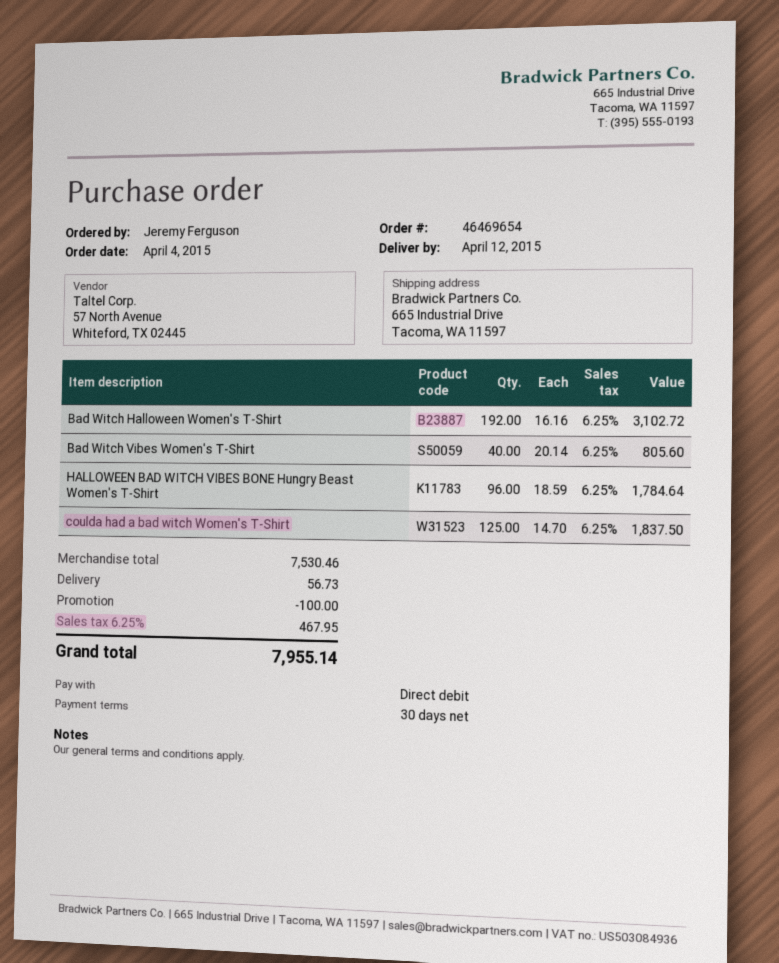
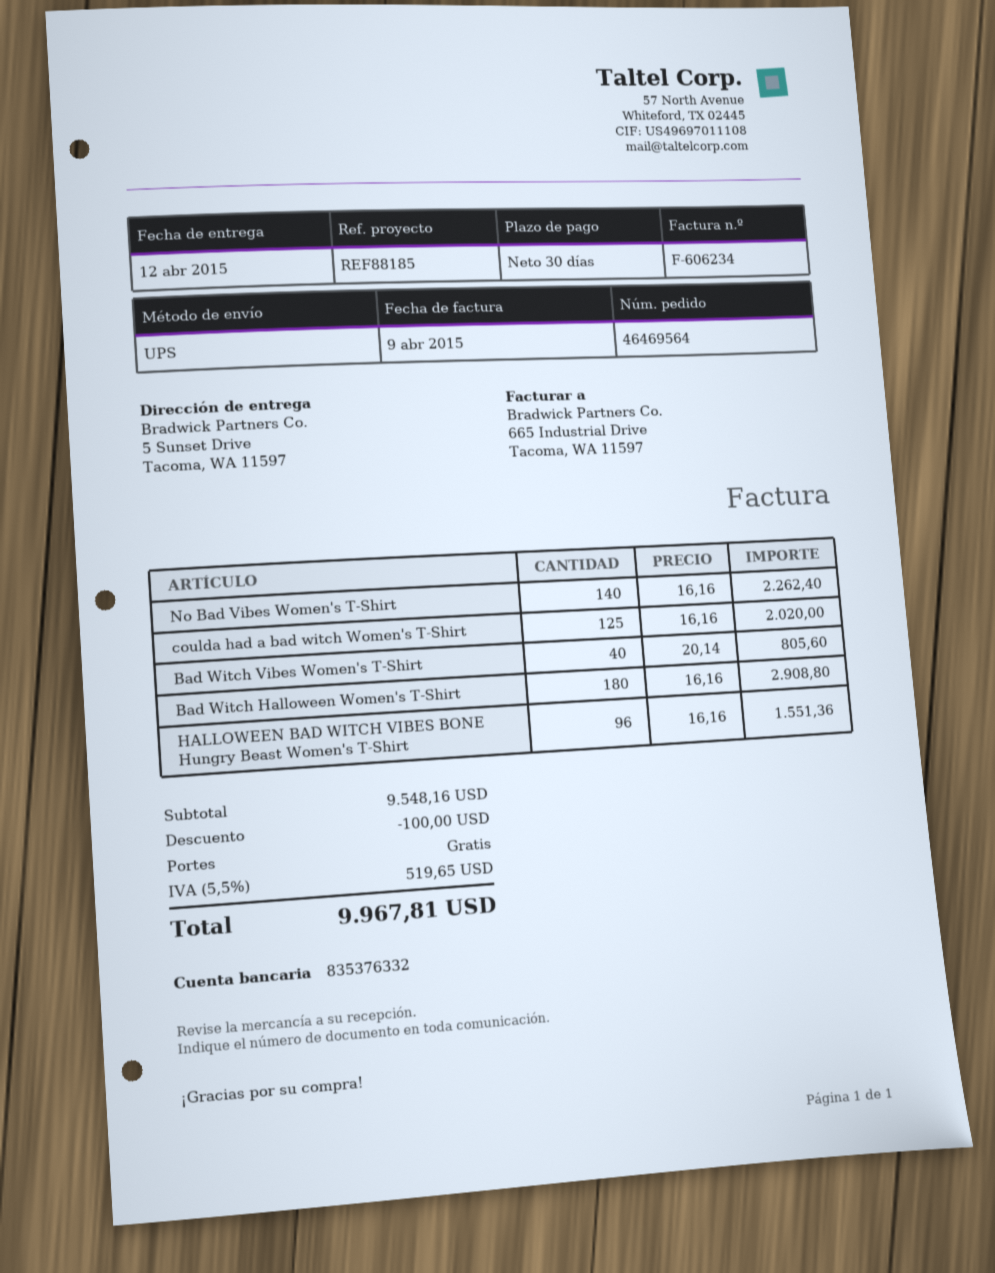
order number: 46469654 -> 46469564
ship to: 665 Industrial Drive, Tacoma, WA 11597 -> 5 Sunset Drive, Tacoma, WA 11597
Bad Witch Halloween Women's T-Shirt: 192 x 16.16 = 3102.72 -> 180 x 16.16 = 2908.80
HALLOWEEN BAD WITCH VIBES BONE Hungry Beast Women's T-Shirt: 96 x 18.59 = 1784.64 -> 96 x 16.16 = 1551.36
coulda had a bad witch Women's T-Shirt: 125 x 14.70 = 1837.50 -> 125 x 16.16 = 2020.00
No Bad Vibes Women's T-Shirt: none -> 140 x 16.16 = 2262.40
subtotal: 7530.46 -> 9548.16
shipping: 56.73 -> 0.00
tax: 6.25% = 467.95 -> 5.5% = 519.65
total: 7955.14 -> 9967.81

